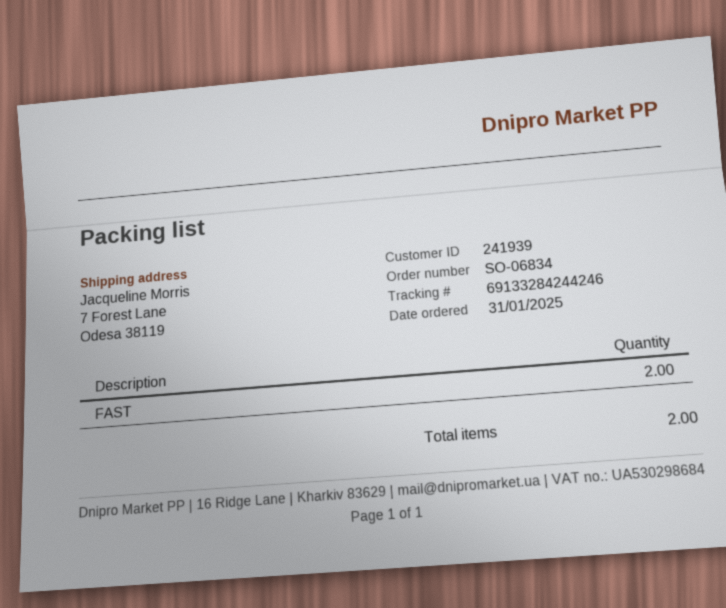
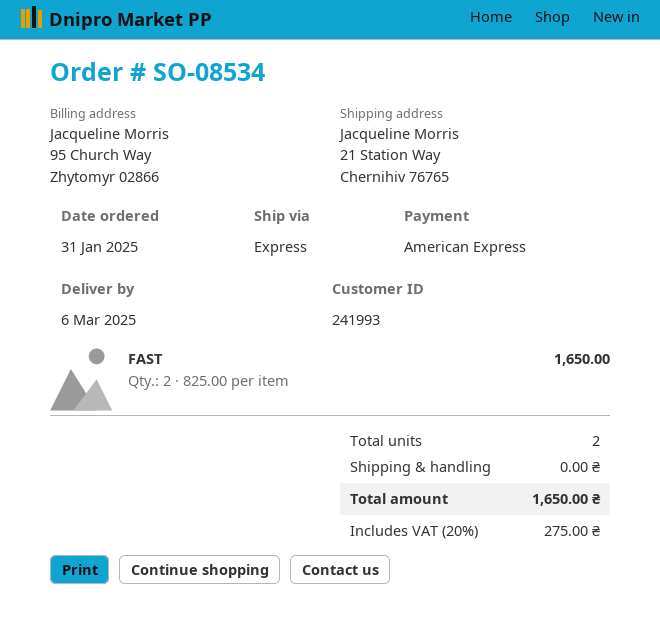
order number: SO-06834 -> SO-08534
customer number: 241939 -> 241993
ship to: 7 Forest Lane, Odesa 38119 -> 21 Station Way, Chernihiv 76765

